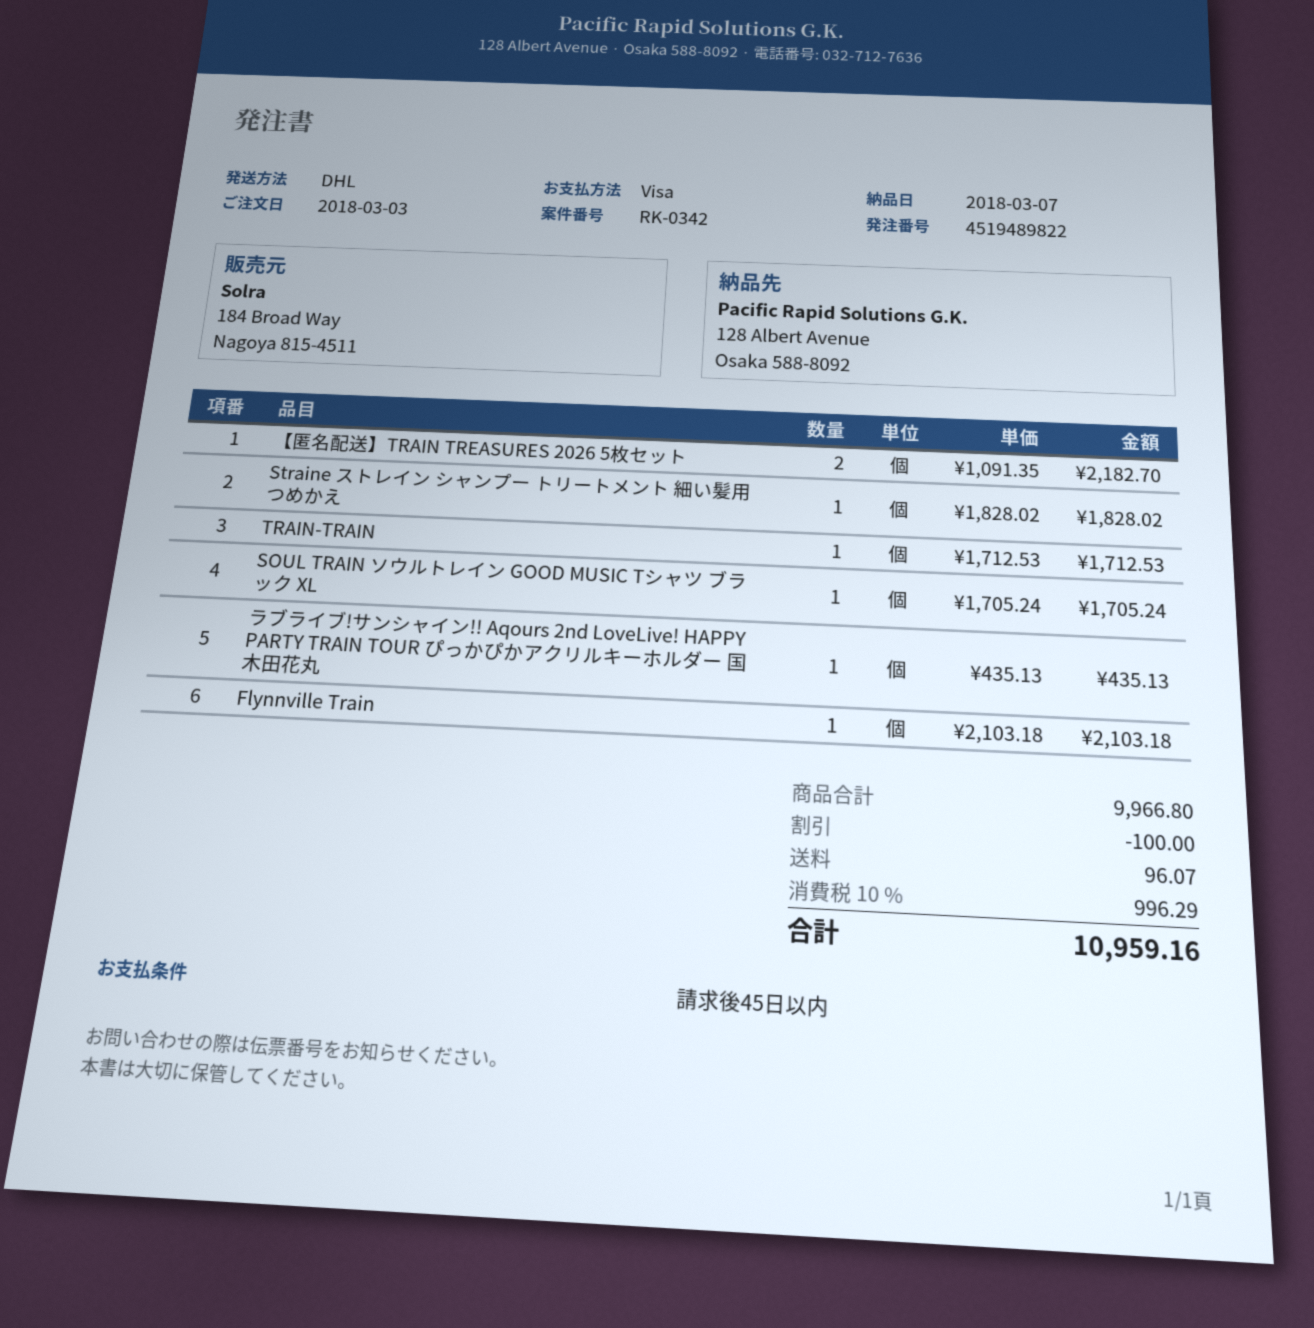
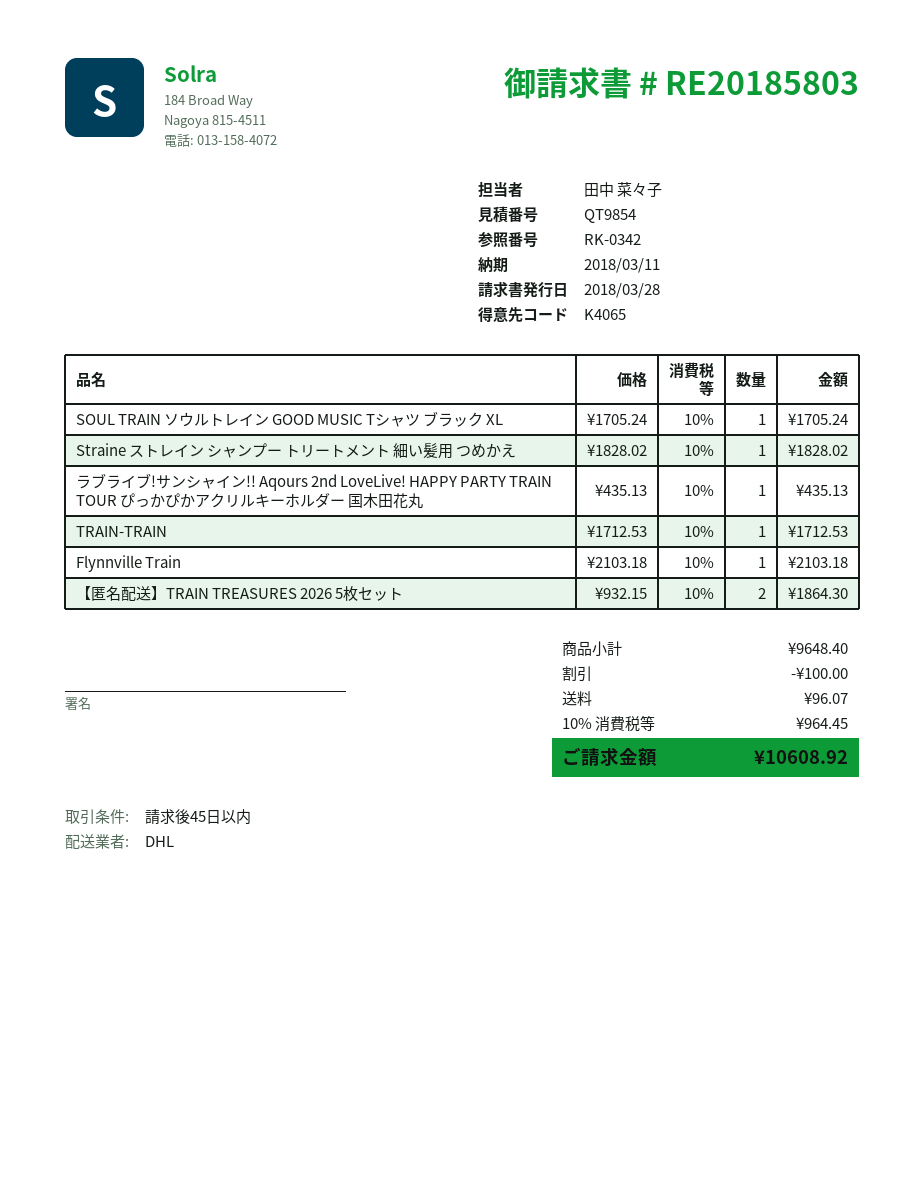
delivery date: 2018-03-07 -> 2018-03-11
【匿名配送】TRAIN TREASURES 2026 5枚セット: 2 x 1091.35 = 2182.70 -> 2 x 932.15 = 1864.30
subtotal: 9966.80 -> 9648.40
tax: 10% = 996.29 -> 10% = 964.45
total: 10959.16 -> 10608.92

